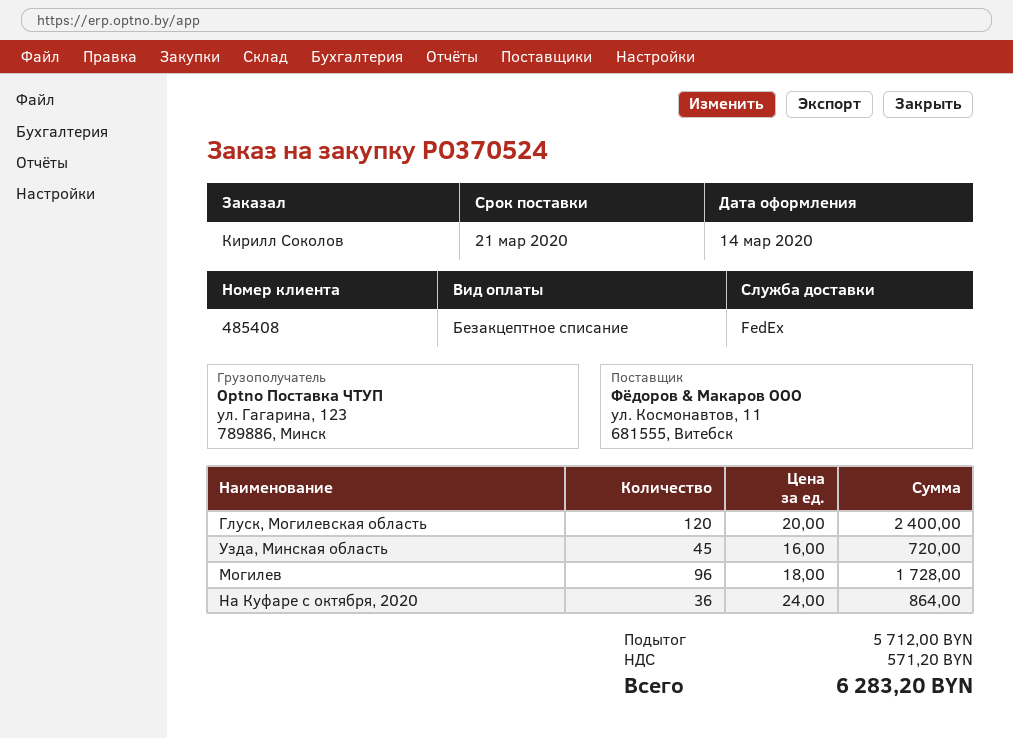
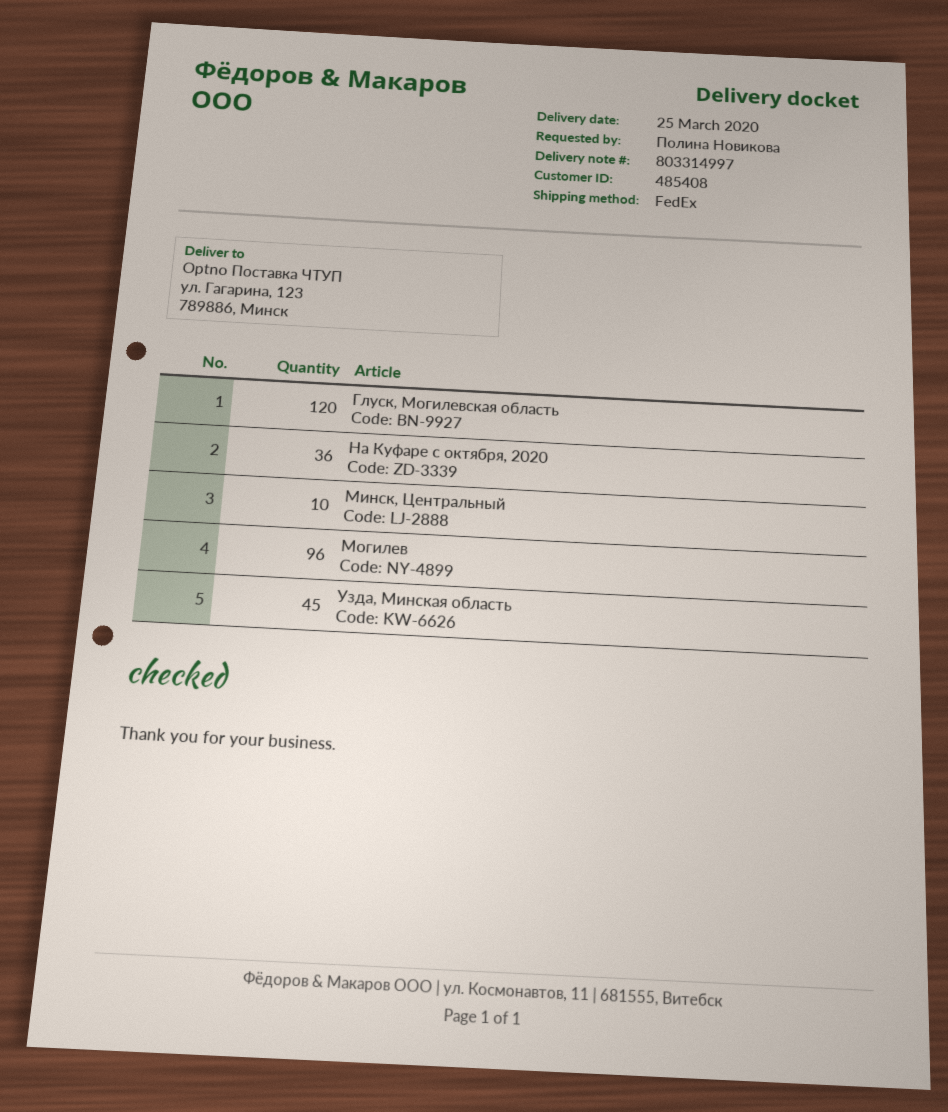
delivery date: 2020-03-21 -> 2020-03-25
ordered by: Кирилл Соколов -> Полина Новикова
Минск, Центральный: none -> 10

